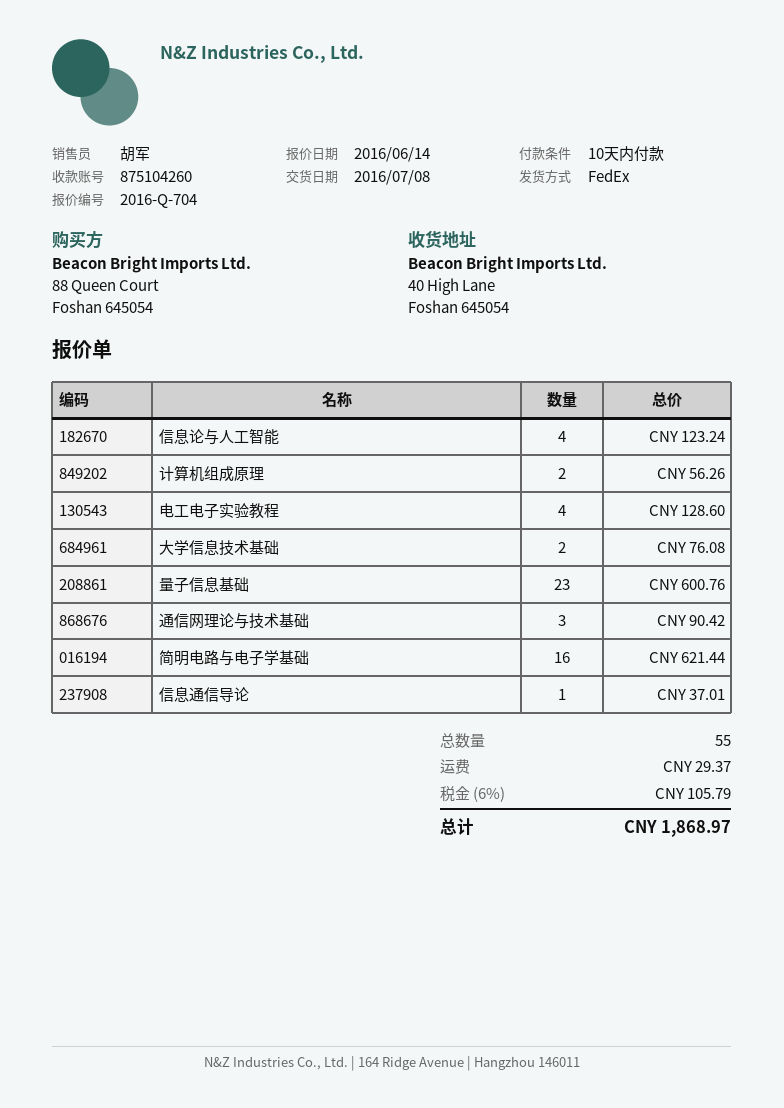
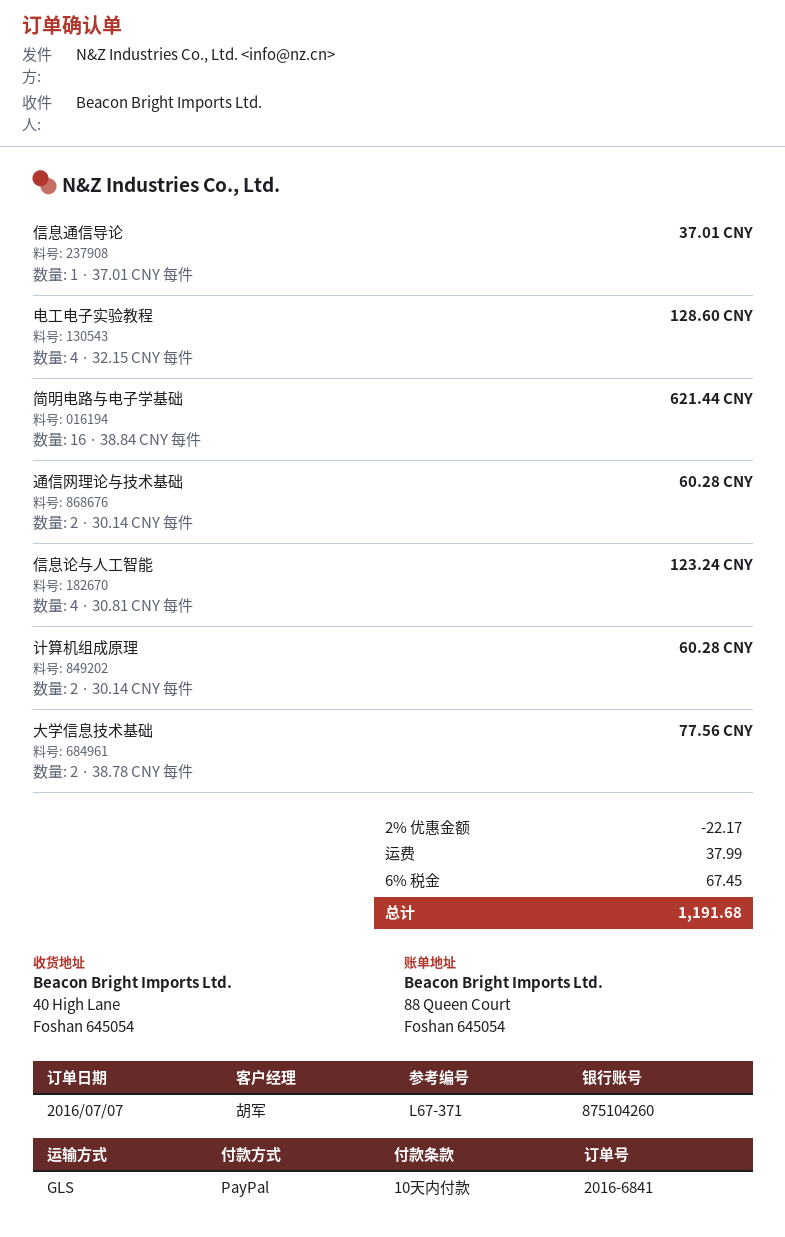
shipping method: FedEx -> GLS
计算机组成原理: 2 for 56.26 -> 2 for 60.28
大学信息技术基础: 2 for 76.08 -> 2 for 77.56
量子信息基础: 23 for 600.76 -> none
通信网理论与技术基础: 3 for 90.42 -> 2 for 60.28
discount: none -> 2% = 22.17
shipping: 29.37 -> 37.99
tax: 6% = 105.79 -> 6% = 67.45
total: 1868.97 -> 1191.68

